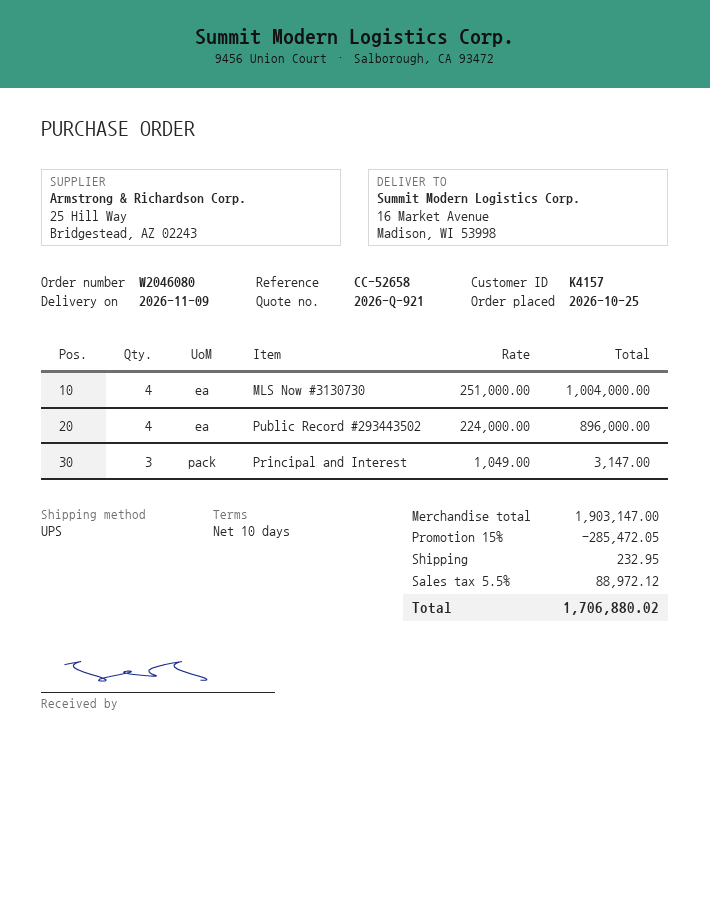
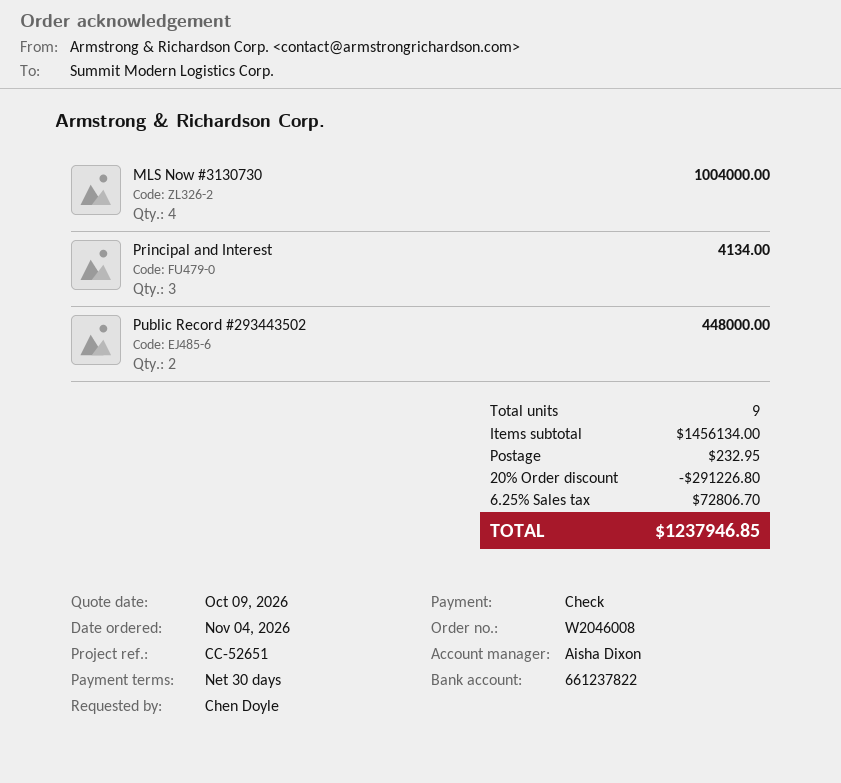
order number: W2046080 -> W2046008
order date: 2026-10-25 -> 2026-11-04
payment terms: 10 days -> 30 days
reference: CC-52658 -> CC-52651
Public Record #293443502: 4 for 896000.00 -> 2 for 448000.00
Principal and Interest: 3 for 3147.00 -> 3 for 4134.00
subtotal: 1903147.00 -> 1456134.00
discount: 15% = 285472.05 -> 20% = 291226.80
tax: 5.5% = 88972.12 -> 6.25% = 72806.70
total: 1706880.02 -> 1237946.85

